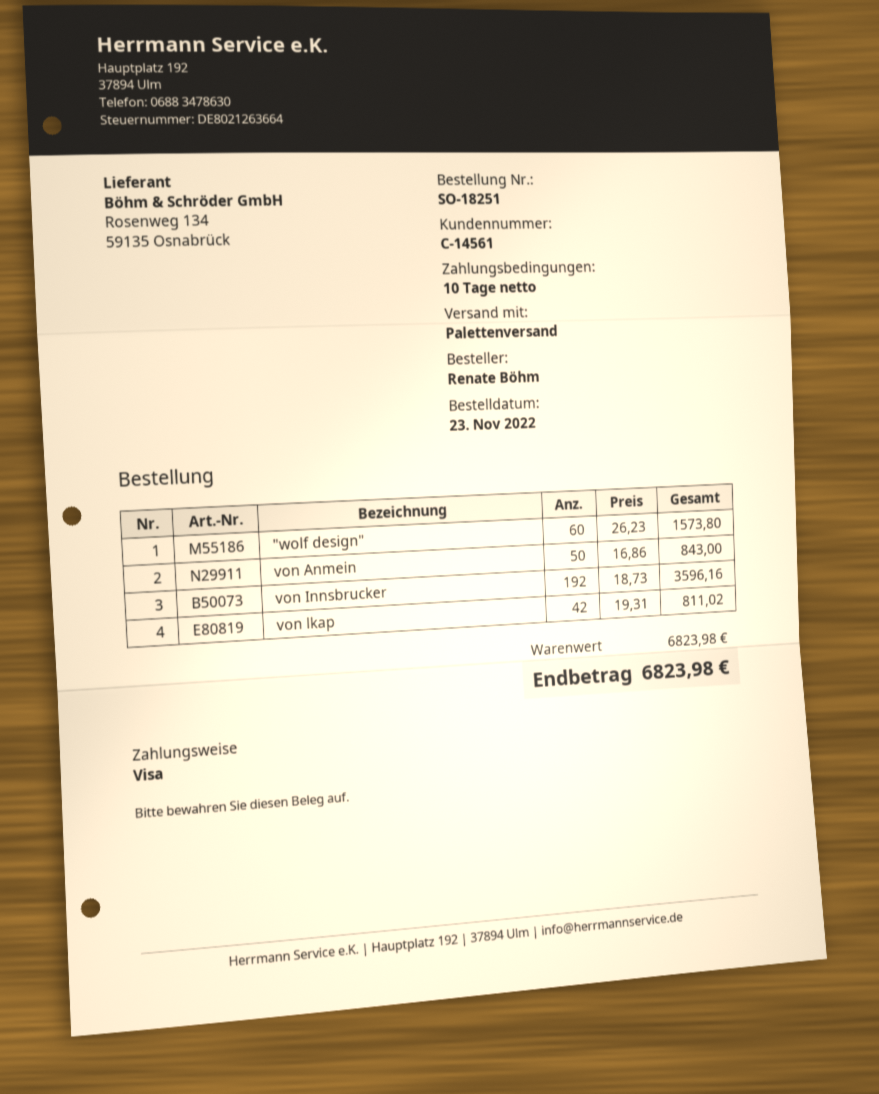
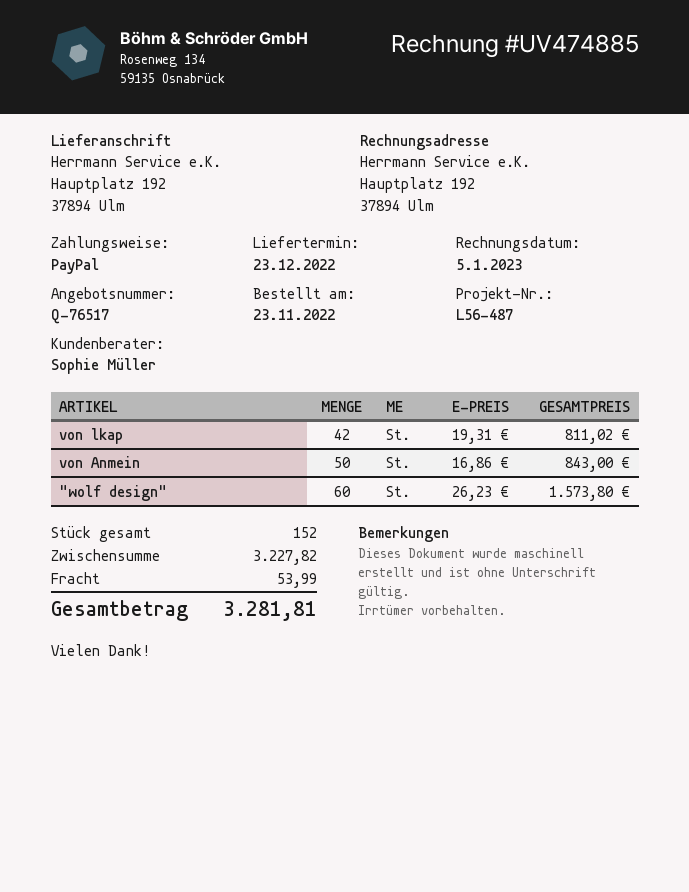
payment method: Visa -> PayPal
von Innsbrucker: 192 x 18.73 = 3596.16 -> none
subtotal: 6823.98 -> 3227.82
shipping: none -> 53.99
total: 6823.98 -> 3281.81

